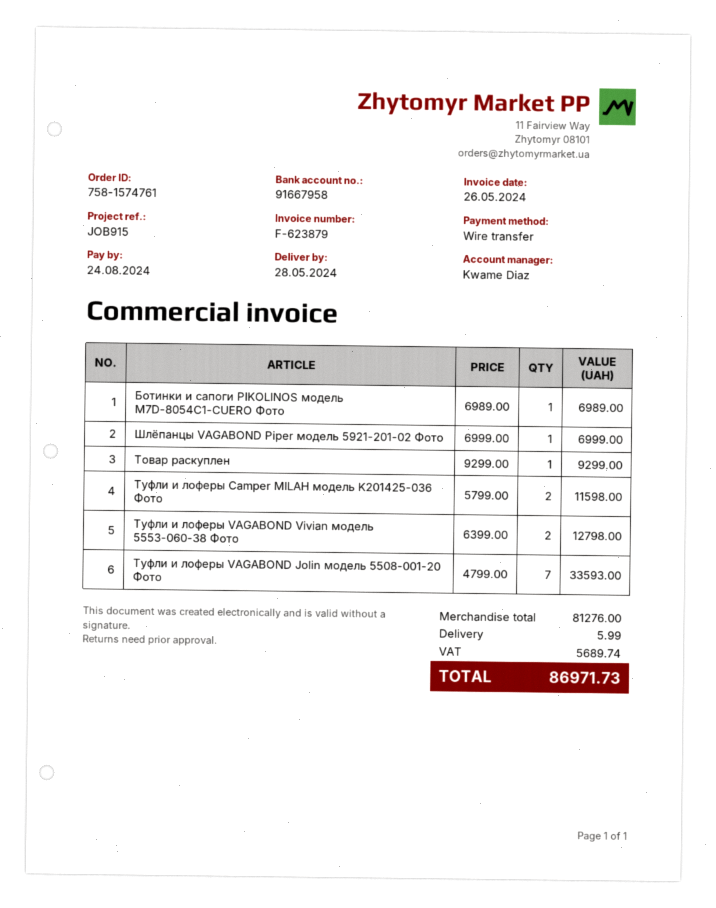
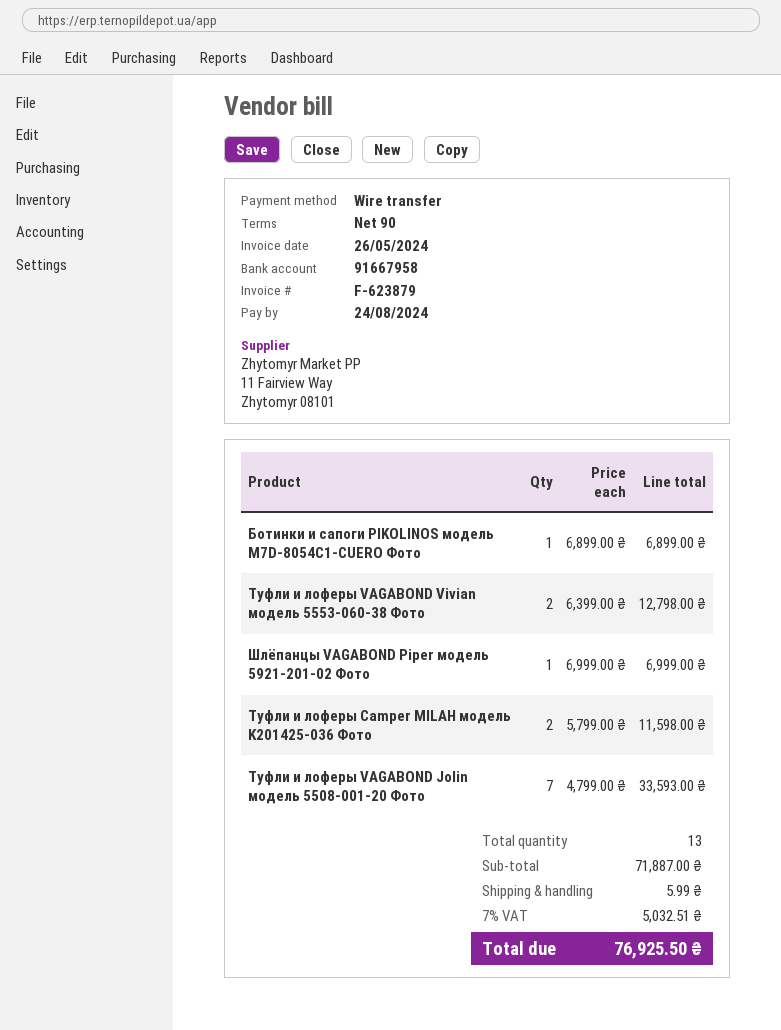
Ботинки и сапоги PIKOLINOS модель M7D-8054C1-CUERO Фото: 1 x 6989.00 = 6989.00 -> 1 x 6899.00 = 6899.00
Товар раскуплен: 1 x 9299.00 = 9299.00 -> none
subtotal: 81276.00 -> 71887.00
tax: 5689.74 -> 5032.51
total: 86971.73 -> 76925.50

